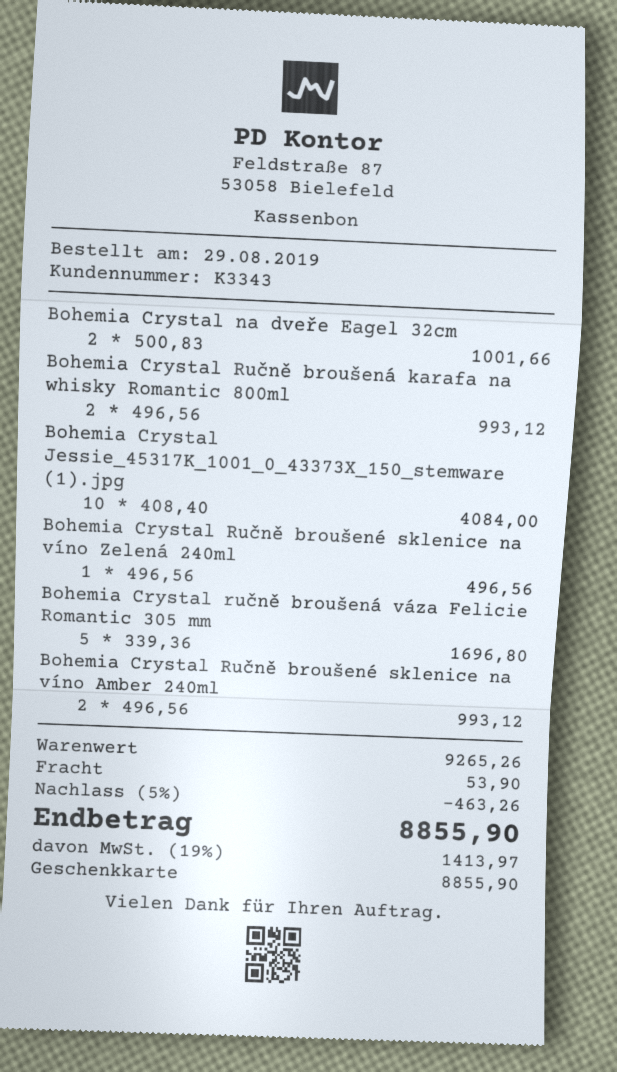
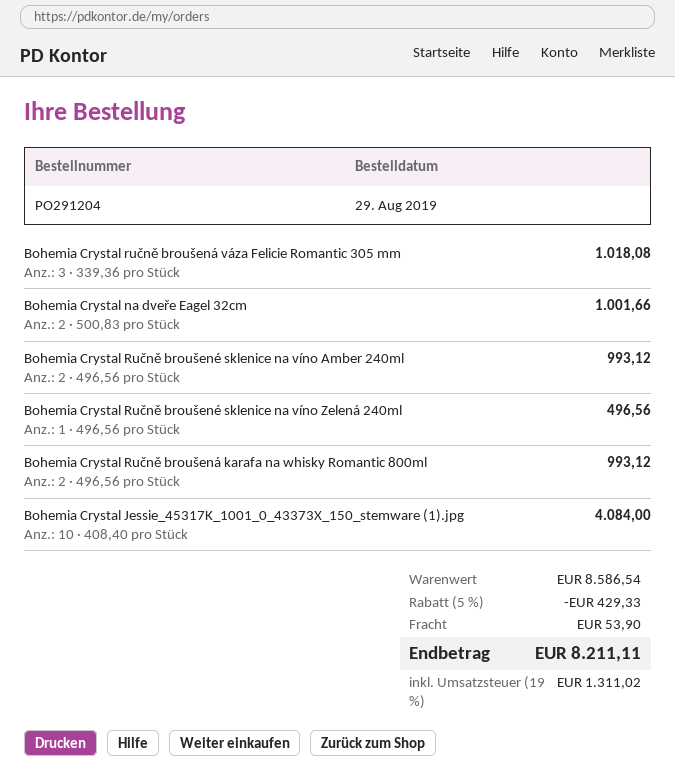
Bohemia Crystal ručně broušená váza Felicie Romantic 305 mm: 5 x 339.36 = 1696.80 -> 3 x 339.36 = 1018.08
subtotal: 9265.26 -> 8586.54
discount: 5% = 463.26 -> 5% = 429.33
tax: 19% = 1413.97 -> 19% = 1311.02
total: 8855.90 -> 8211.11

